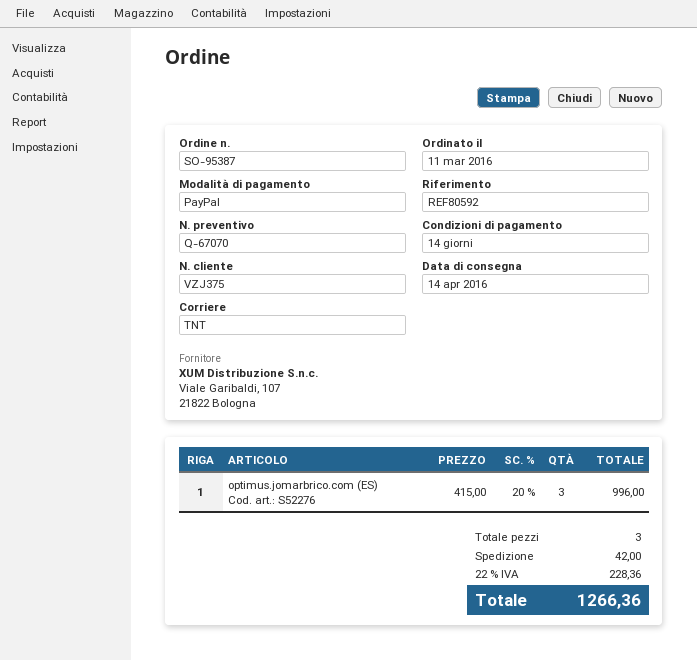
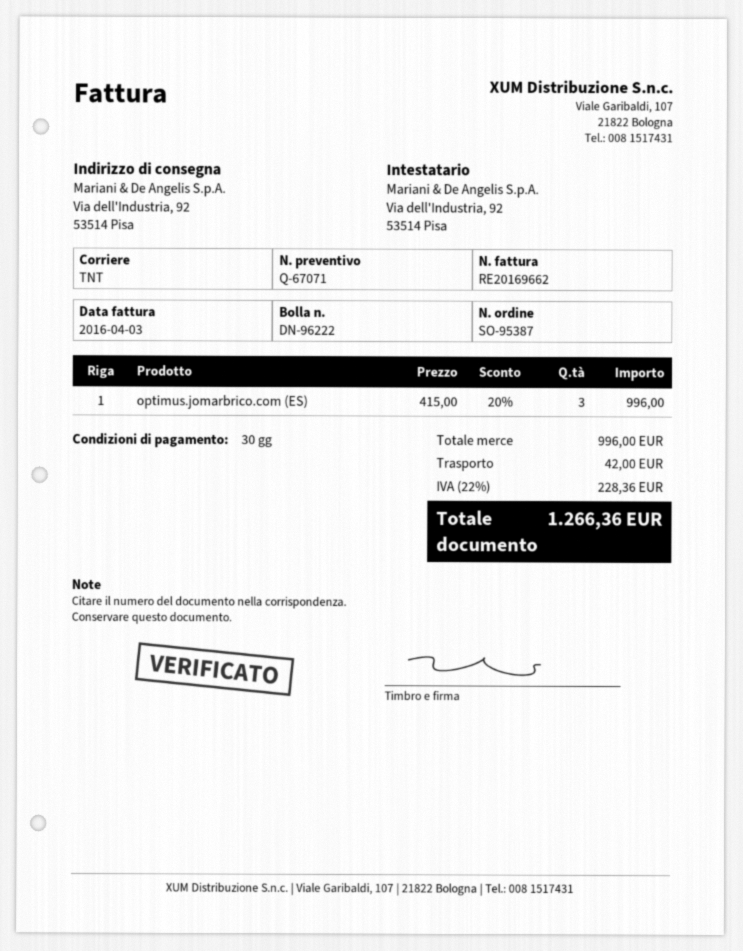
quote number: Q-67070 -> Q-67071
payment terms: 14 days -> 30 days

